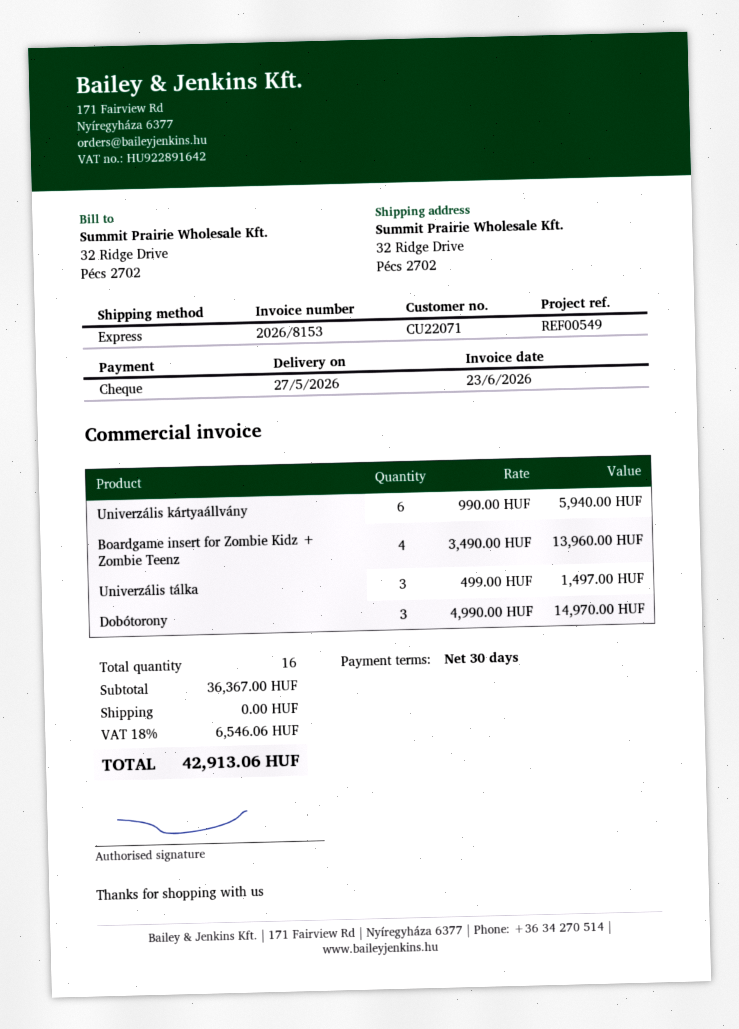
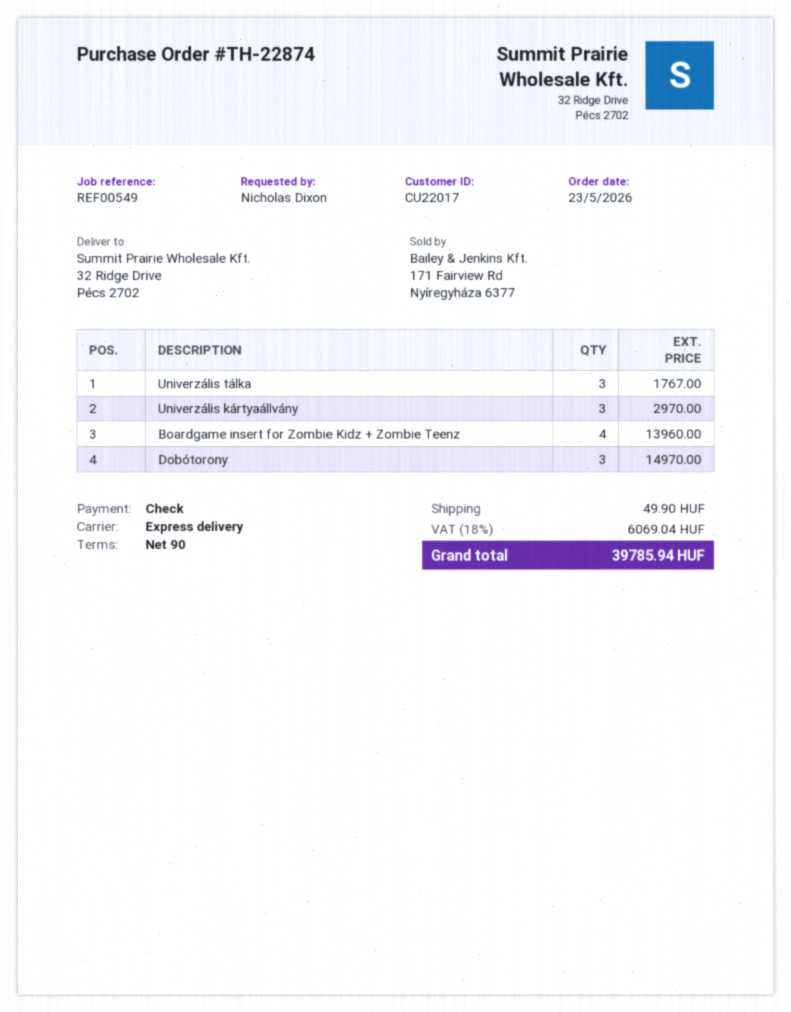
payment terms: 30 days -> 90 days
customer number: CU22071 -> CU22017
Univerzális kártyaállvány: 6 for 5940.00 -> 3 for 2970.00
Univerzális tálka: 3 for 1497.00 -> 3 for 1767.00
shipping: 0.00 -> 49.90
tax: 18% = 6546.06 -> 18% = 6069.04
total: 42913.06 -> 39785.94

